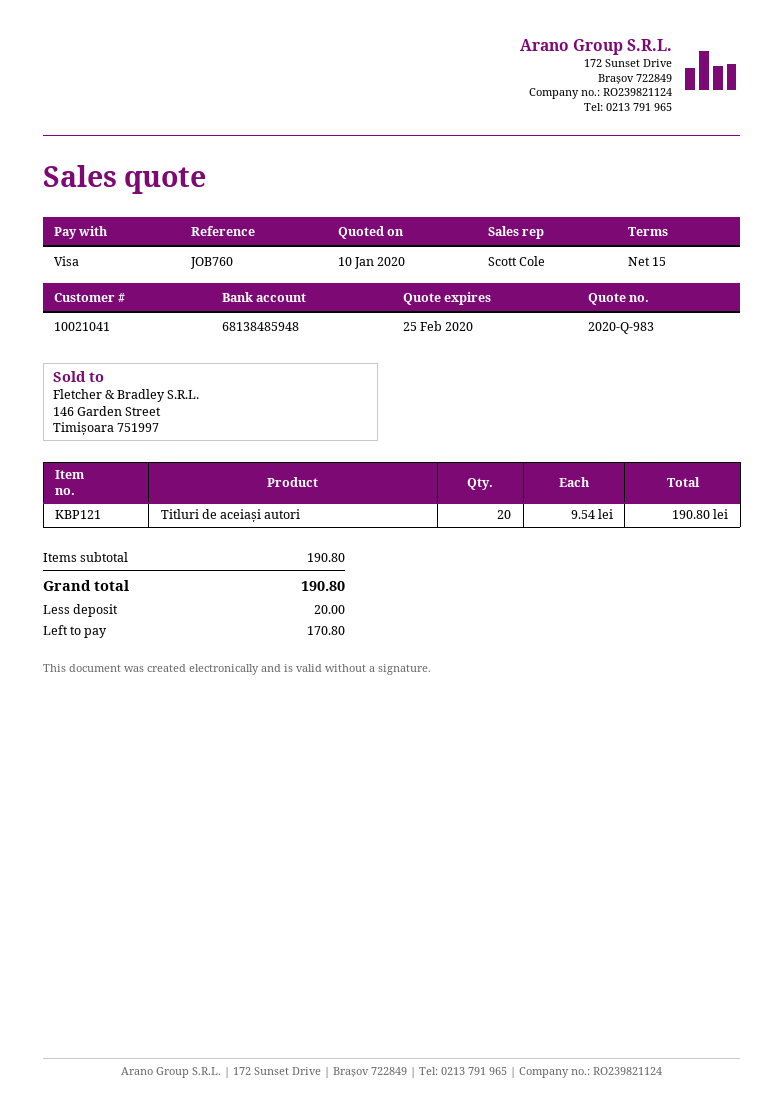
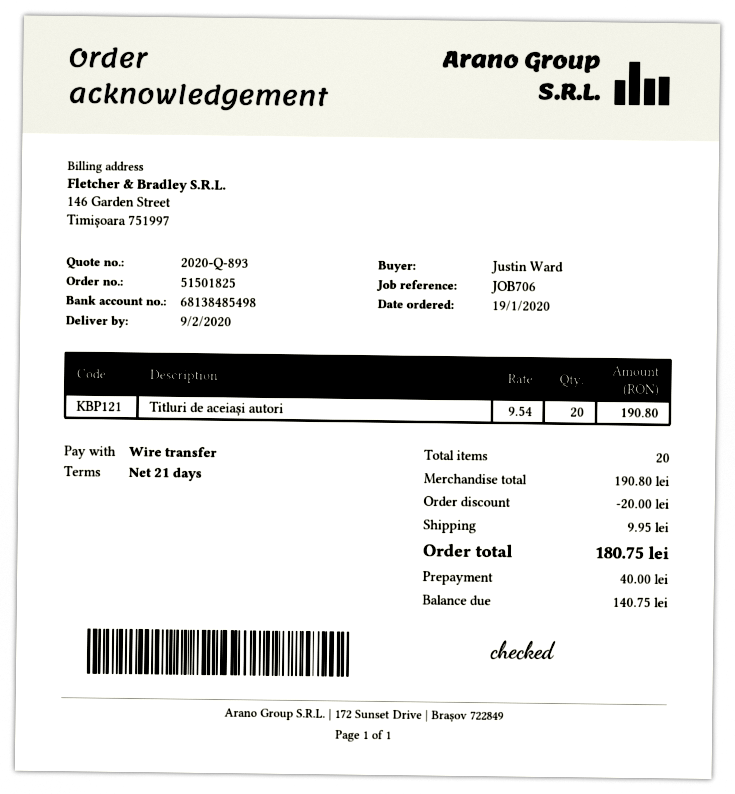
quote number: 2020-Q-983 -> 2020-Q-893
payment terms: 15 days -> 21 days
reference: JOB760 -> JOB706
payment method: Visa -> bank transfer
bank account: 68138485948 -> 68138485498
discount: none -> 20.00
shipping: none -> 9.95
total: 190.80 -> 180.75
deposit: 20.00 -> 40.00
balance: 170.80 -> 140.75

